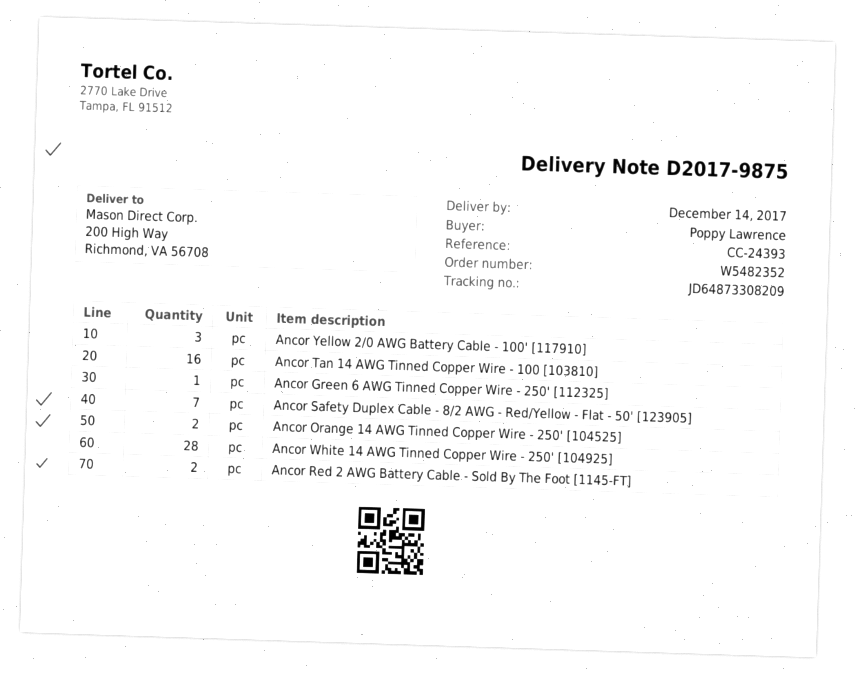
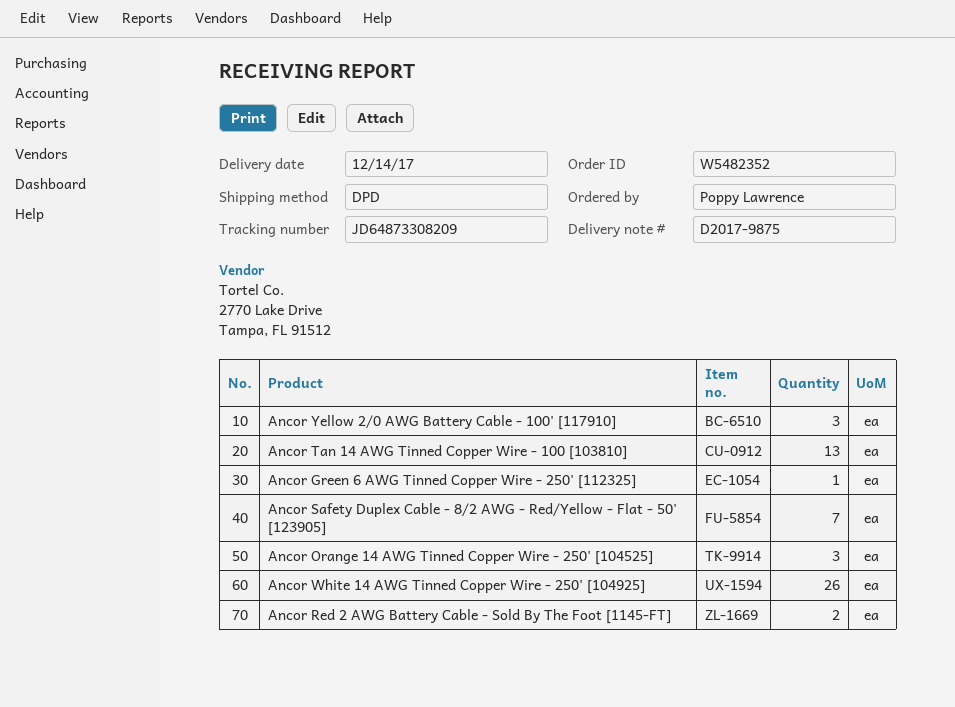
Ancor Tan 14 AWG Tinned Copper Wire - 100 [103810]: 16 -> 13
Ancor Orange 14 AWG Tinned Copper Wire - 250' [104525]: 2 -> 3
Ancor White 14 AWG Tinned Copper Wire - 250' [104925]: 28 -> 26

